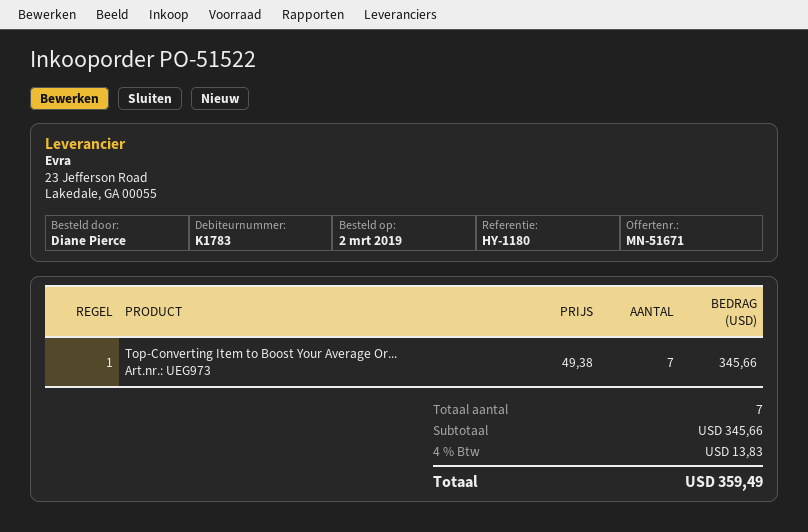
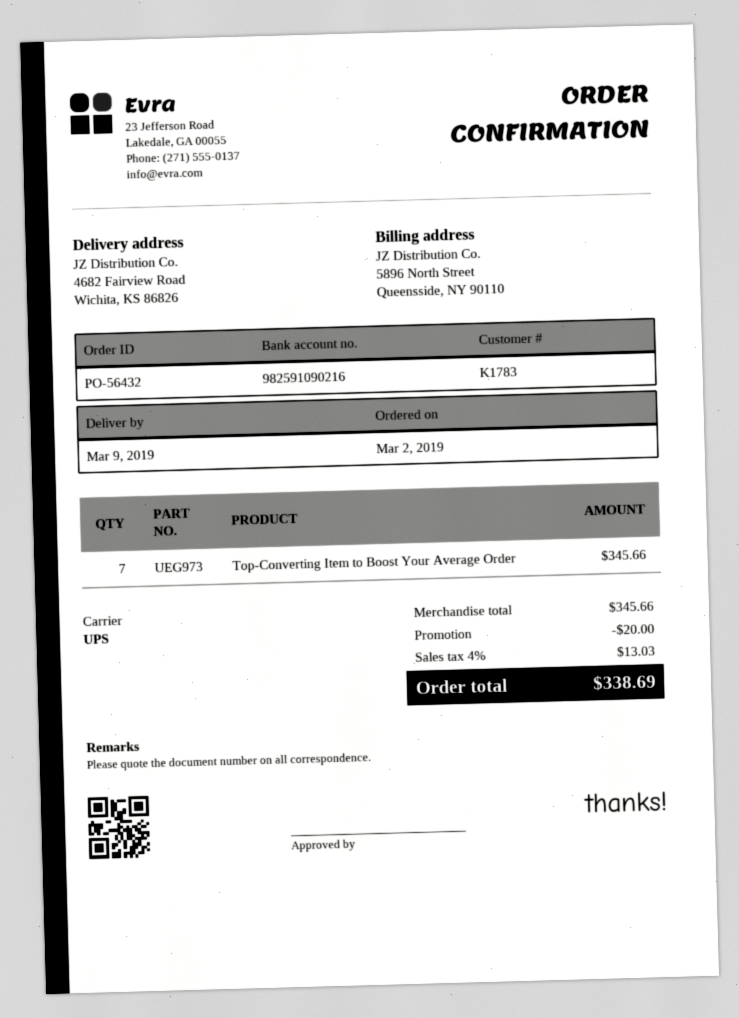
order number: PO-51522 -> PO-56432
discount: none -> 20.00
tax: 4% = 13.83 -> 4% = 13.03
total: 359.49 -> 338.69

